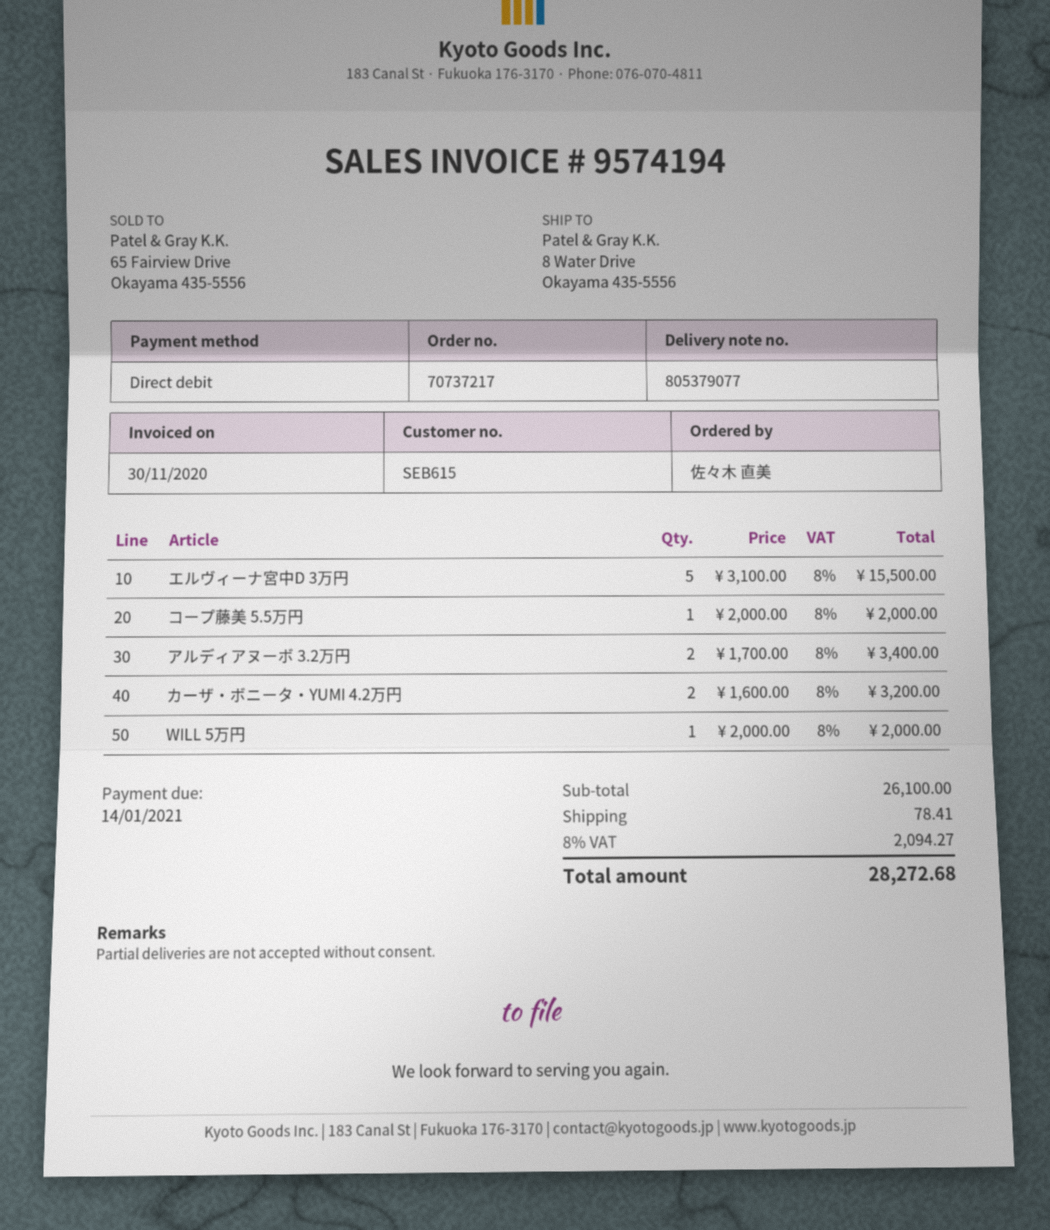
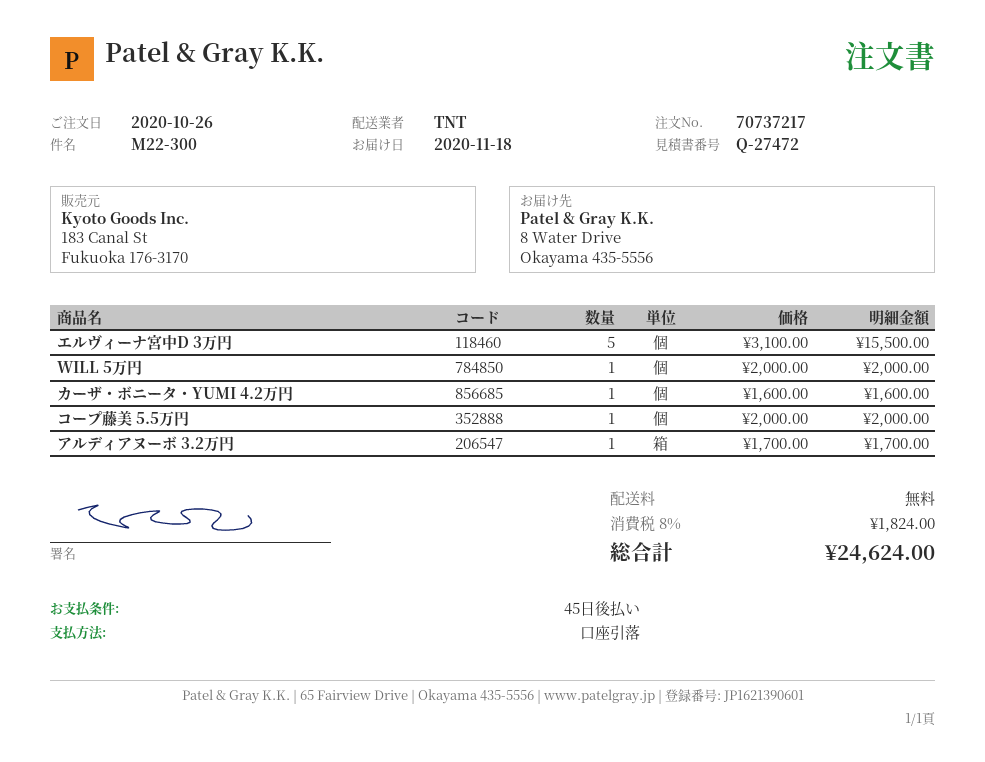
アルディアヌーボ 3.2万円: 2 x 1700.00 = 3400.00 -> 1 x 1700.00 = 1700.00
カーザ・ボニータ・YUMI 4.2万円: 2 x 1600.00 = 3200.00 -> 1 x 1600.00 = 1600.00
shipping: 78.41 -> 0.00
tax: 8% = 2094.27 -> 8% = 1824.00
total: 28272.68 -> 24624.00

